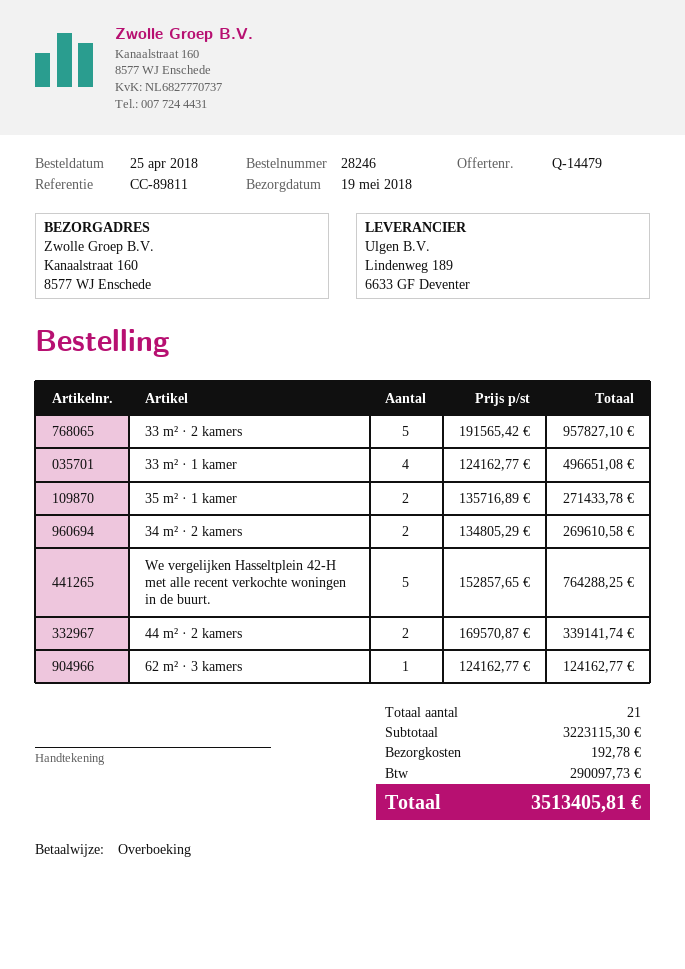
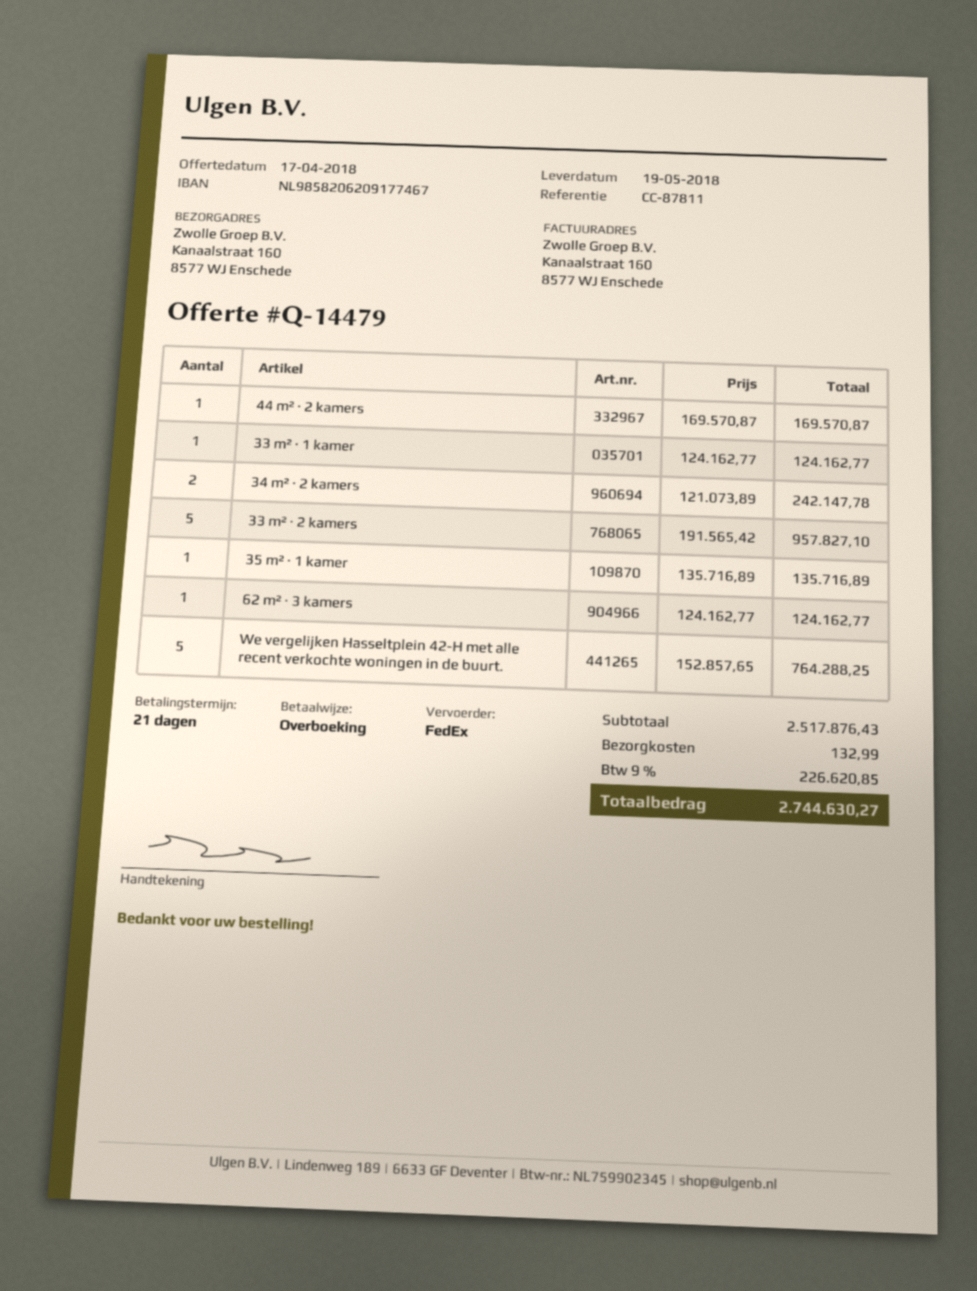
reference: CC-89811 -> CC-87811
33 m² · 1 kamer: 4 x 124162.77 = 496651.08 -> 1 x 124162.77 = 124162.77
35 m² · 1 kamer: 2 x 135716.89 = 271433.78 -> 1 x 135716.89 = 135716.89
34 m² · 2 kamers: 2 x 134805.29 = 269610.58 -> 2 x 121073.89 = 242147.78
44 m² · 2 kamers: 2 x 169570.87 = 339141.74 -> 1 x 169570.87 = 169570.87
subtotal: 3223115.30 -> 2517876.43
shipping: 192.78 -> 132.99
tax: 290097.73 -> 226620.85
total: 3513405.81 -> 2744630.27

